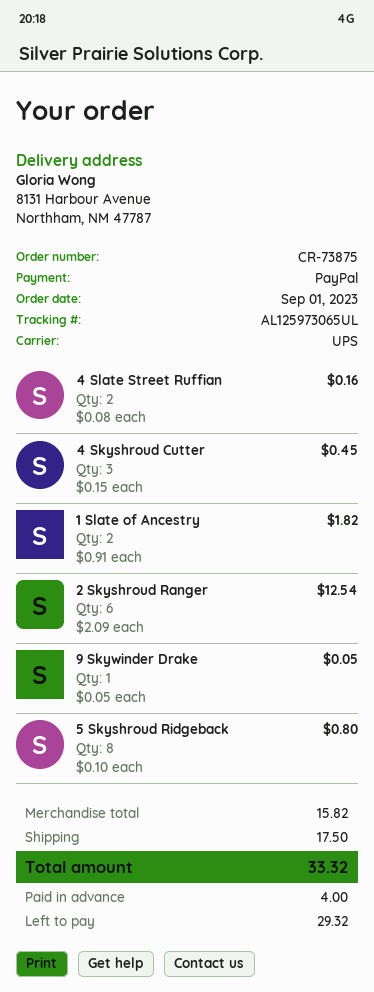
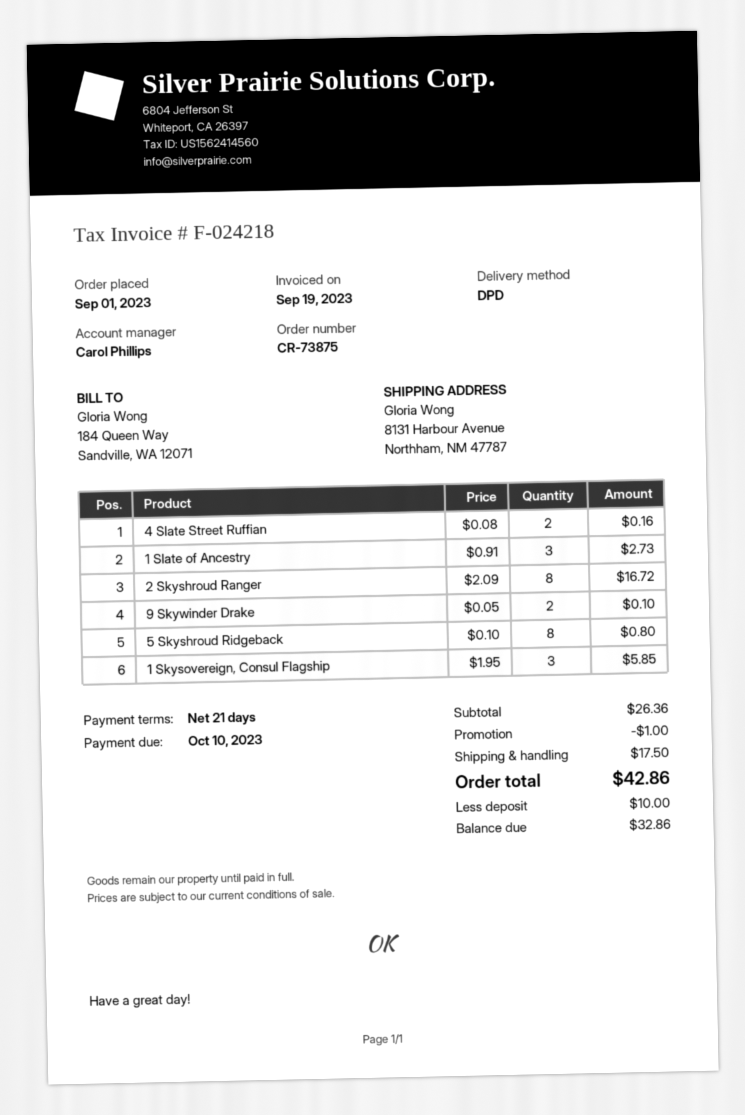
shipping method: UPS -> DPD
4 Skyshroud Cutter: 3 x 0.15 = 0.45 -> none
1 Slate of Ancestry: 2 x 0.91 = 1.82 -> 3 x 0.91 = 2.73
2 Skyshroud Ranger: 6 x 2.09 = 12.54 -> 8 x 2.09 = 16.72
9 Skywinder Drake: 1 x 0.05 = 0.05 -> 2 x 0.05 = 0.10
1 Skysovereign, Consul Flagship: none -> 3 x 1.95 = 5.85
subtotal: 15.82 -> 26.36
discount: none -> 1.00
total: 33.32 -> 42.86
deposit: 4.00 -> 10.00
balance: 29.32 -> 32.86

